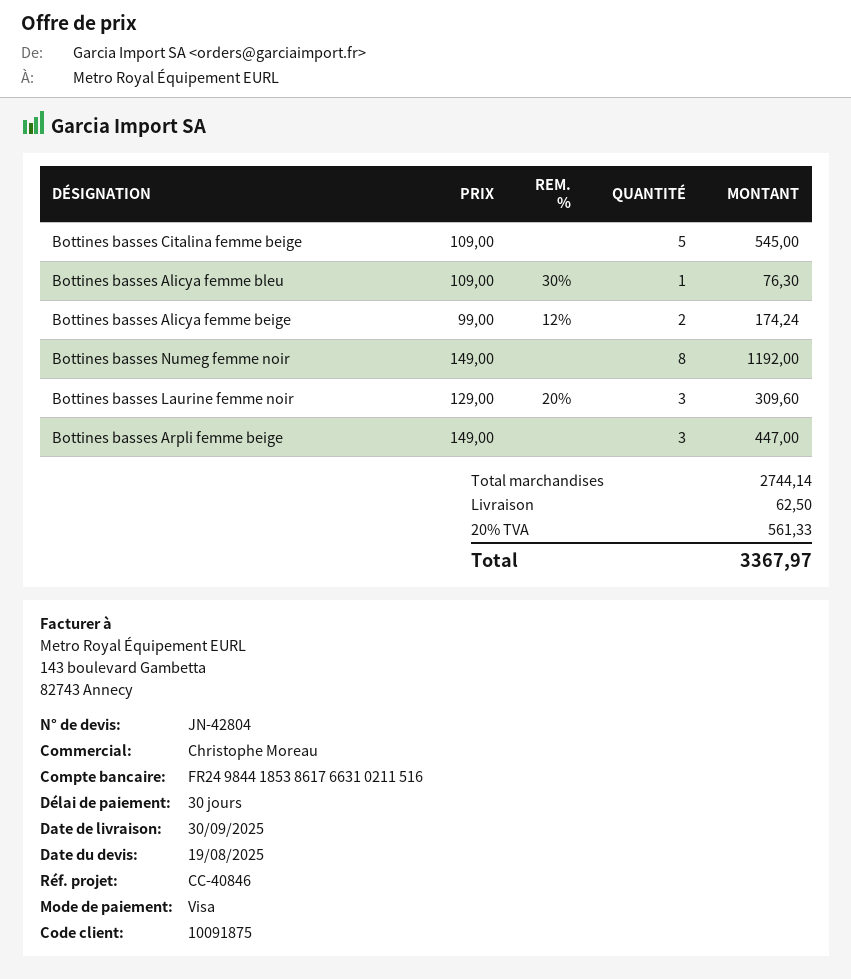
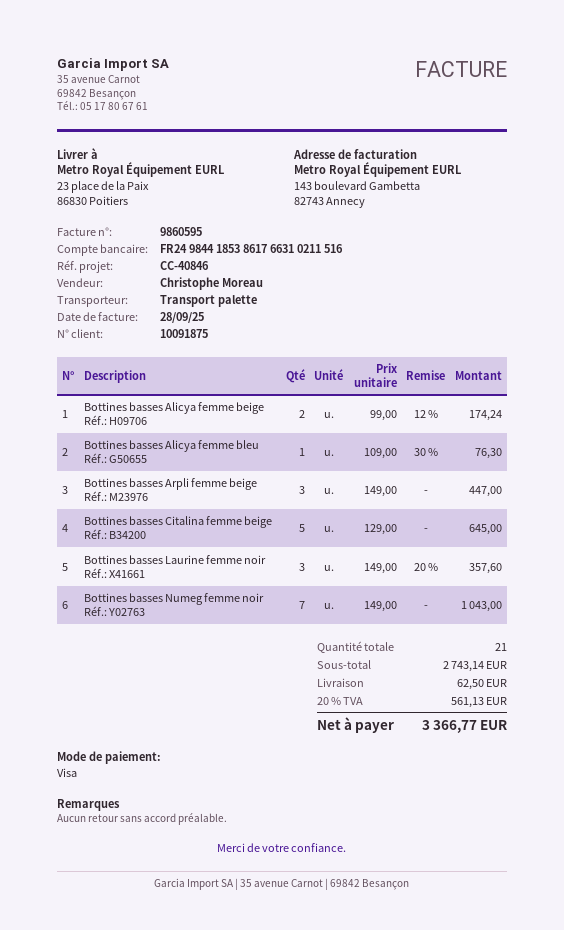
Bottines basses Citalina femme beige: 5 x 109.00 = 545.00 -> 5 x 129.00 = 645.00
Bottines basses Numeg femme noir: 8 x 149.00 = 1192.00 -> 7 x 149.00 = 1043.00
Bottines basses Laurine femme noir: 3 x 129.00 - 20% = 309.60 -> 3 x 149.00 - 20% = 357.60
subtotal: 2744.14 -> 2743.14
tax: 20% = 561.33 -> 20% = 561.13
total: 3367.97 -> 3366.77

